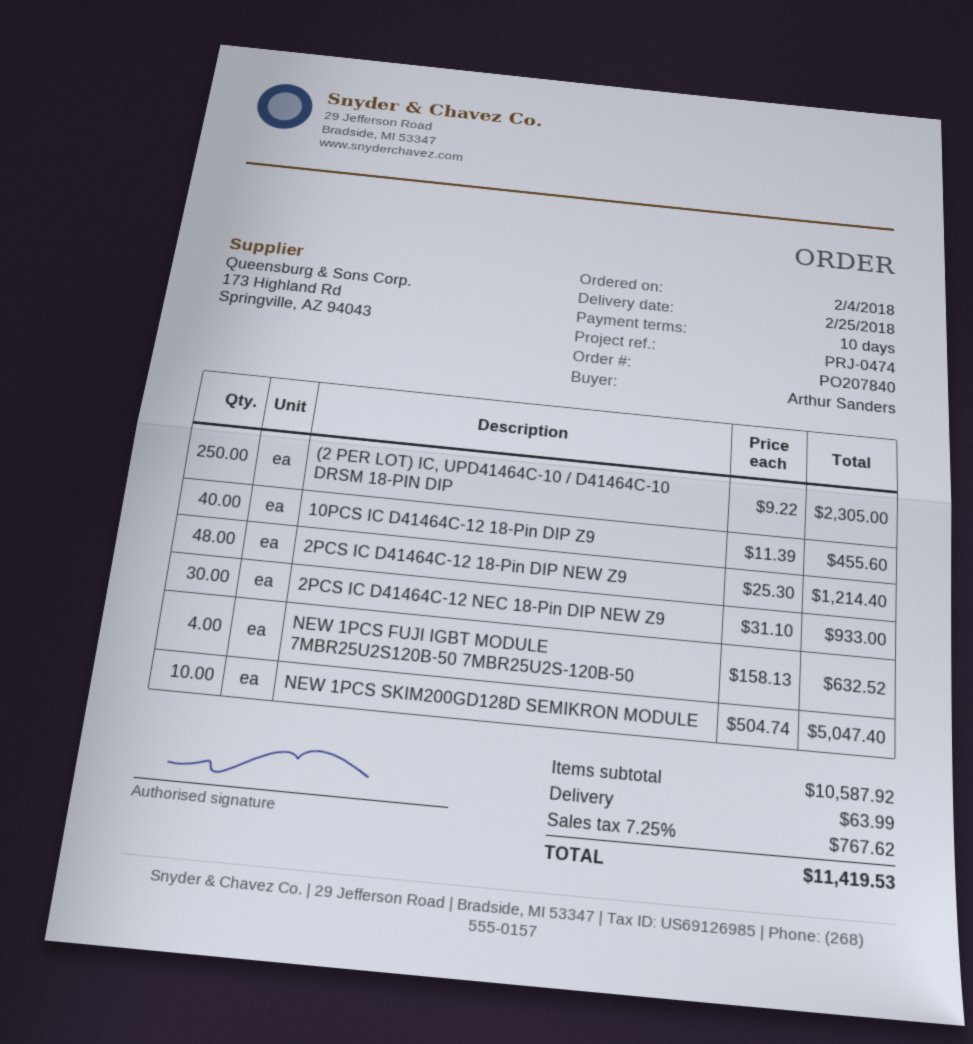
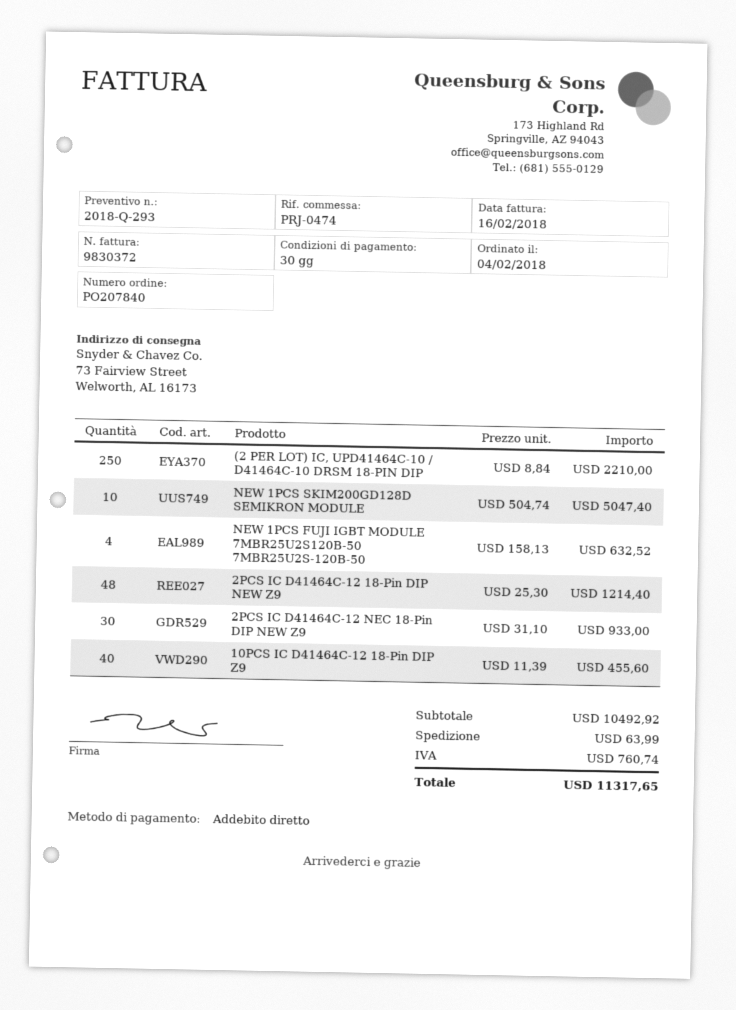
payment terms: 10 days -> 30 days
(2 PER LOT) IC, UPD41464C-10 / D41464C-10 DRSM 18-PIN DIP: 250 x 9.22 = 2305.00 -> 250 x 8.84 = 2210.00
subtotal: 10587.92 -> 10492.92
tax: 767.62 -> 760.74
total: 11419.53 -> 11317.65

